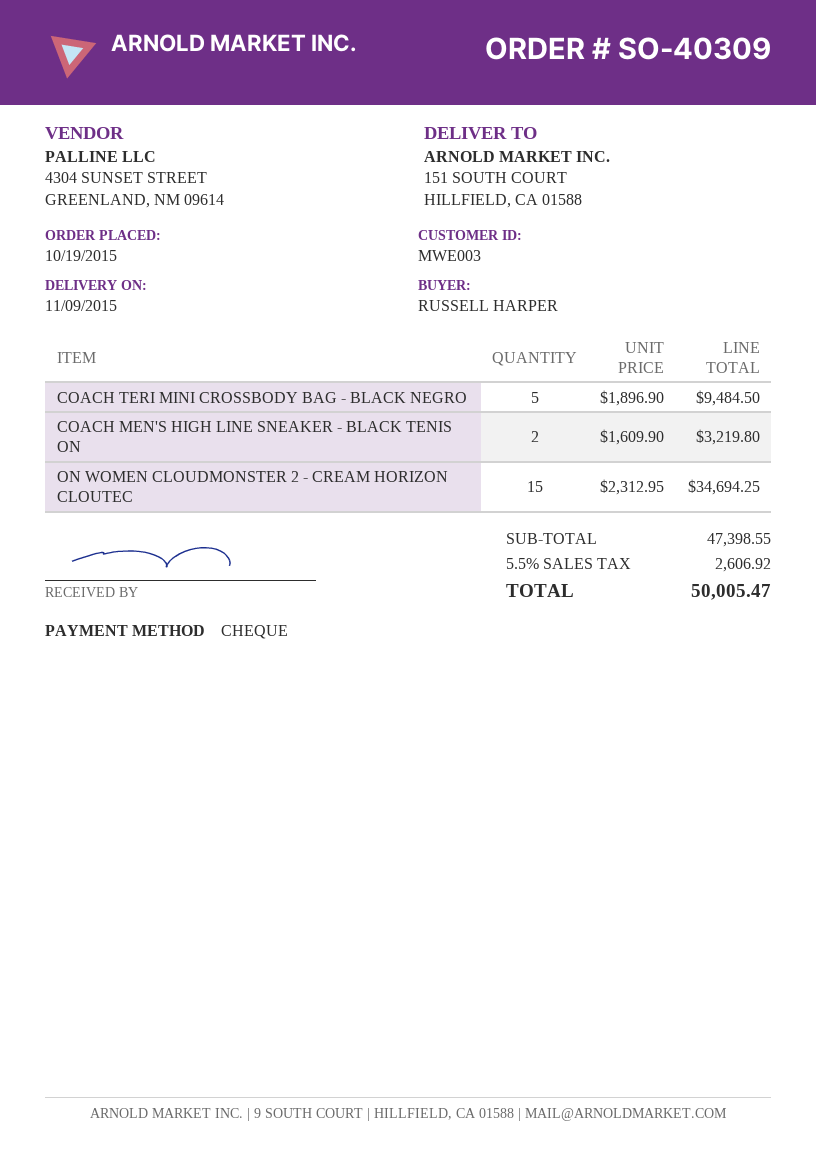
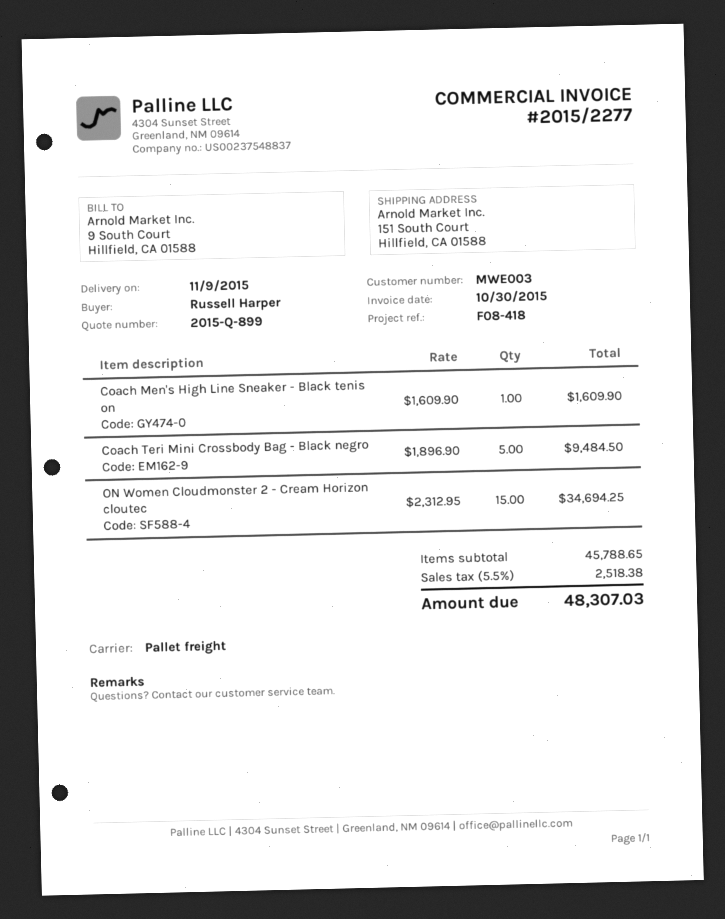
COACH MEN'S HIGH LINE SNEAKER - BLACK TENIS ON: 2 x 1609.90 = 3219.80 -> 1 x 1609.90 = 1609.90
subtotal: 47398.55 -> 45788.65
tax: 5.5% = 2606.92 -> 5.5% = 2518.38
total: 50005.47 -> 48307.03

